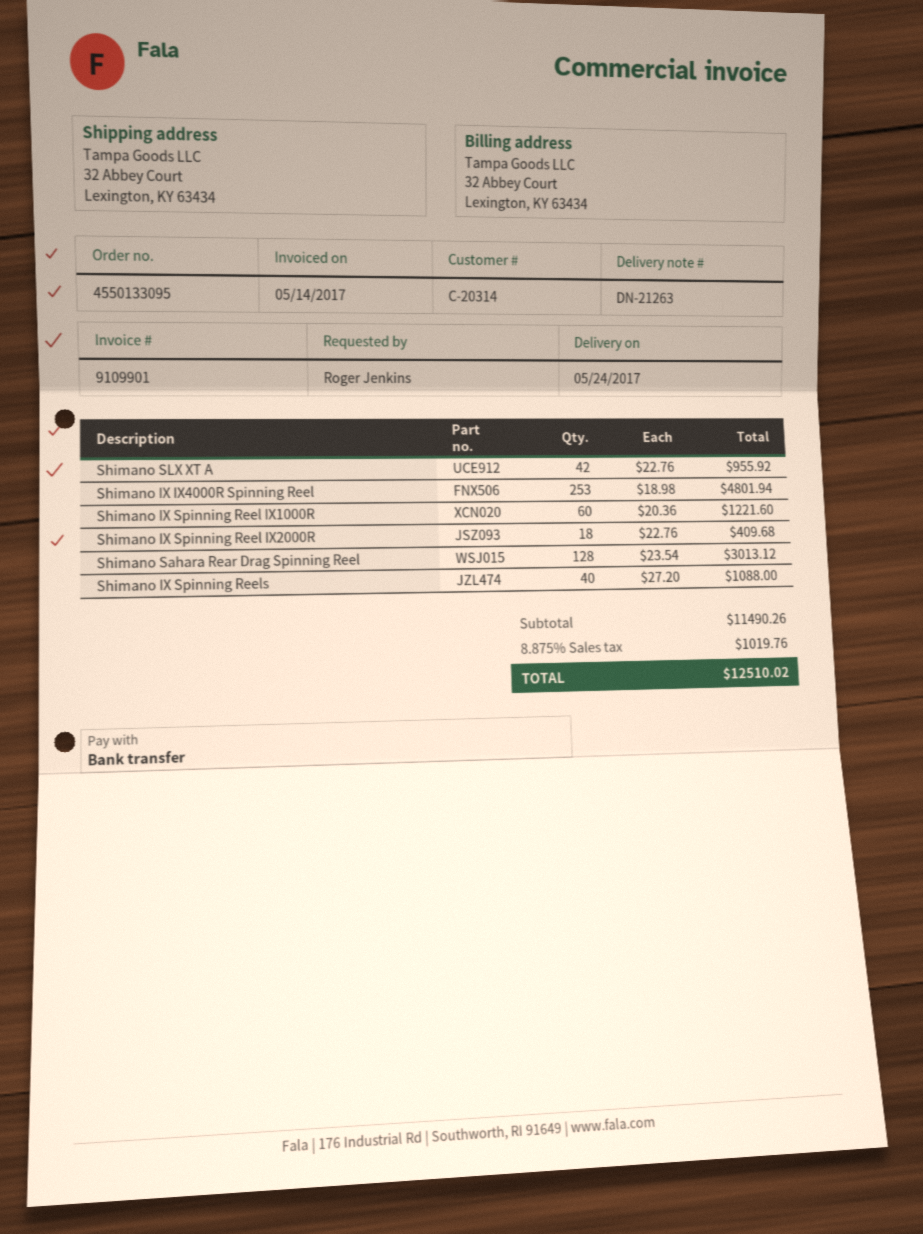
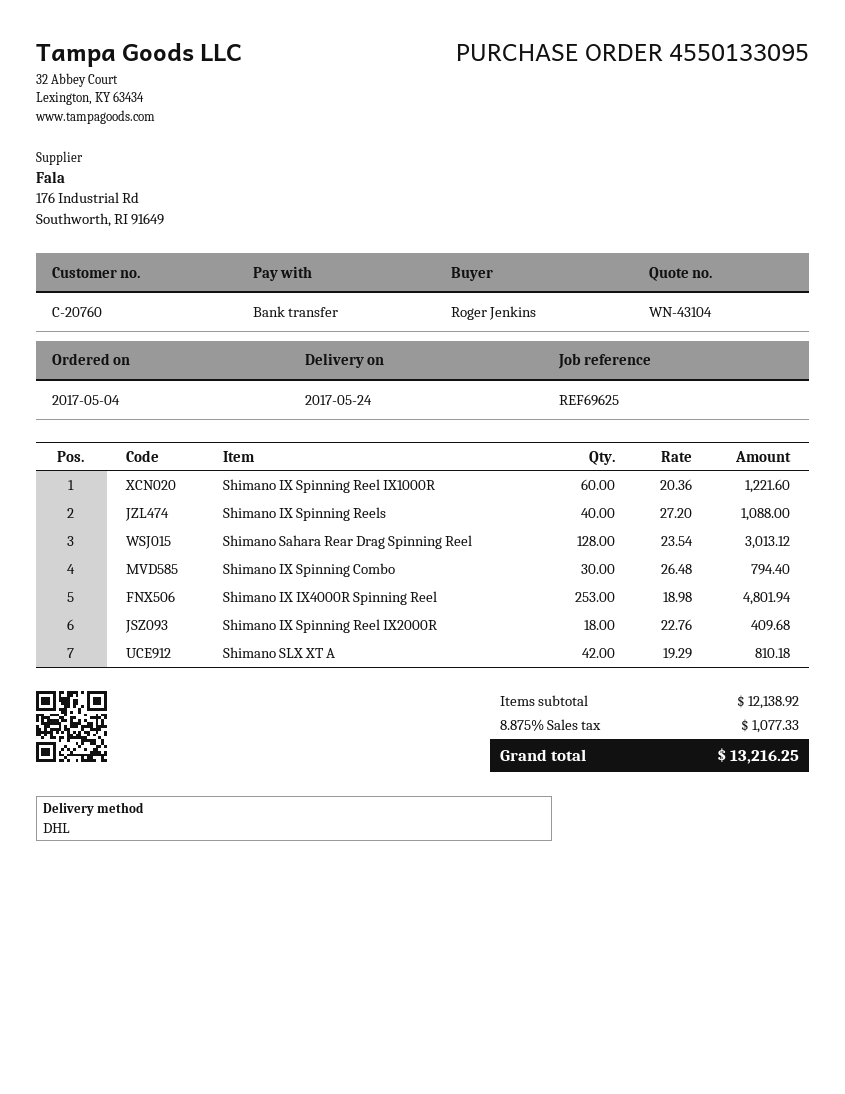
customer number: C-20314 -> C-20760
Shimano SLX XT A: 42 x 22.76 = 955.92 -> 42 x 19.29 = 810.18
Shimano IX Spinning Combo: none -> 30 x 26.48 = 794.40
subtotal: 11490.26 -> 12138.92
tax: 8.875% = 1019.76 -> 8.875% = 1077.33
total: 12510.02 -> 13216.25

